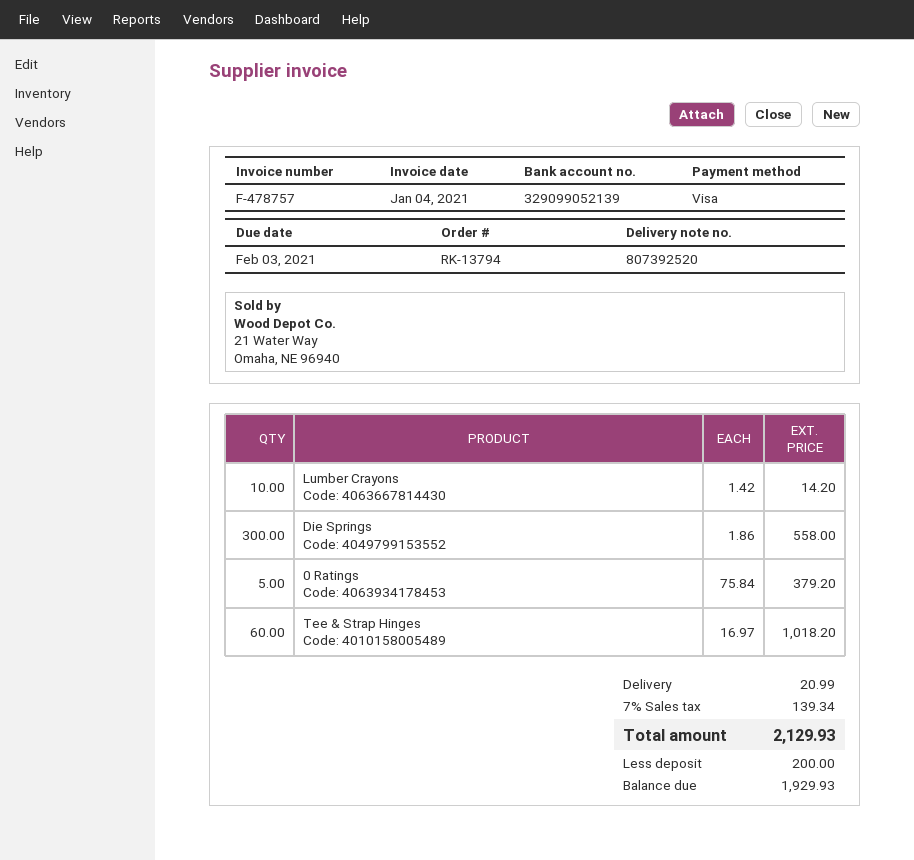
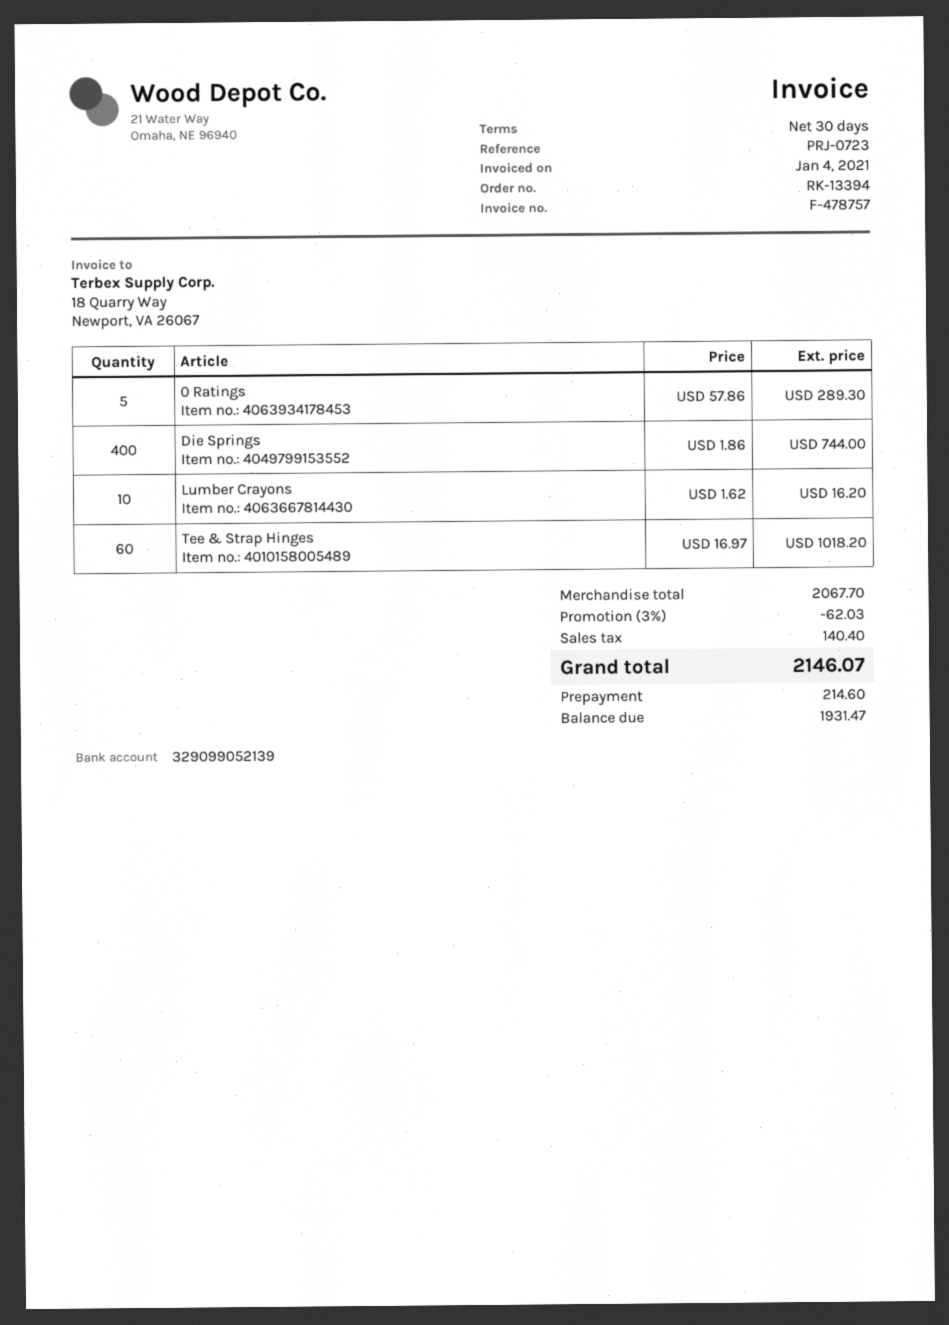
order number: RK-13794 -> RK-13394
Lumber Crayons: 10 x 1.42 = 14.20 -> 10 x 1.62 = 16.20
Die Springs: 300 x 1.86 = 558.00 -> 400 x 1.86 = 744.00
0 Ratings: 5 x 75.84 = 379.20 -> 5 x 57.86 = 289.30
discount: none -> 3% = 62.03
shipping: 20.99 -> none
tax: 139.34 -> 140.40
total: 2129.93 -> 2146.07
deposit: 200.00 -> 214.60
balance: 1929.93 -> 1931.47

